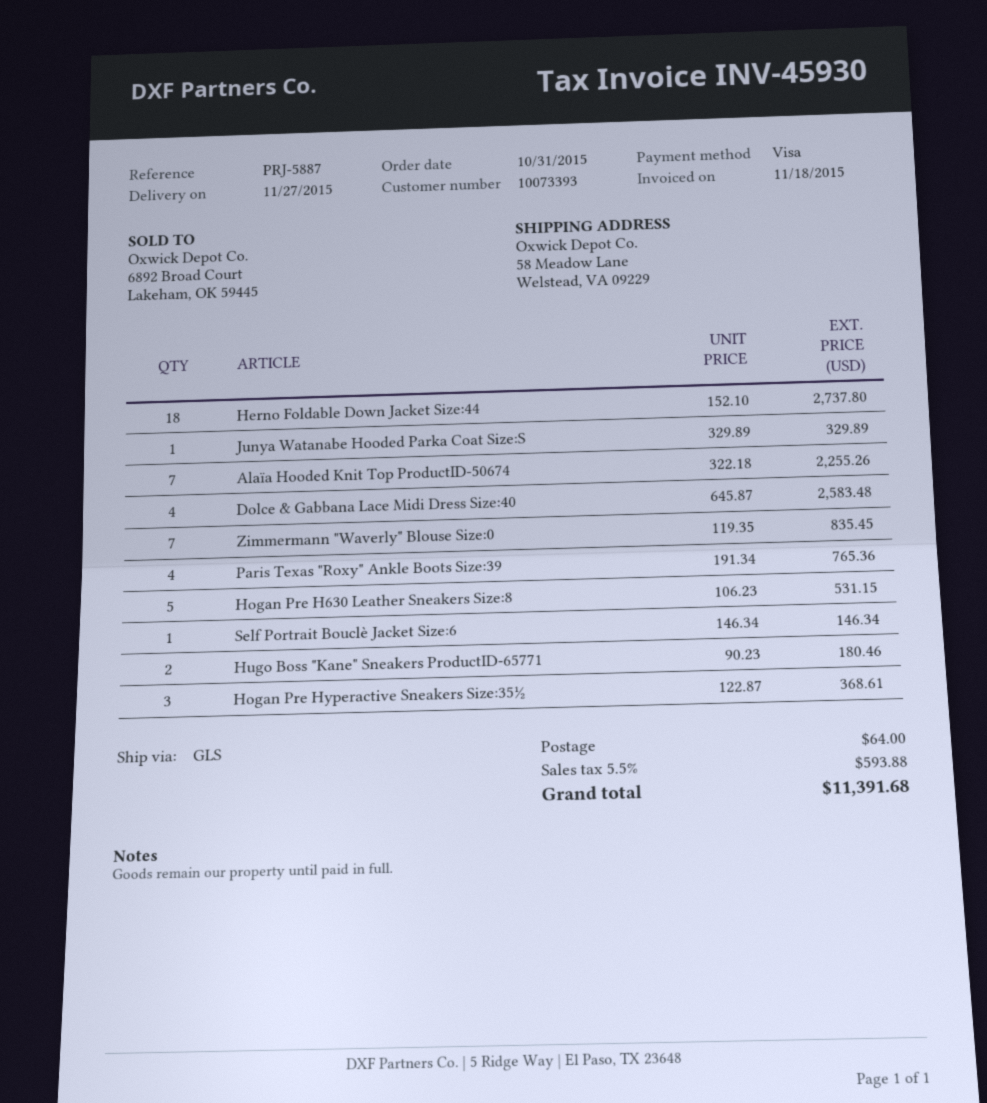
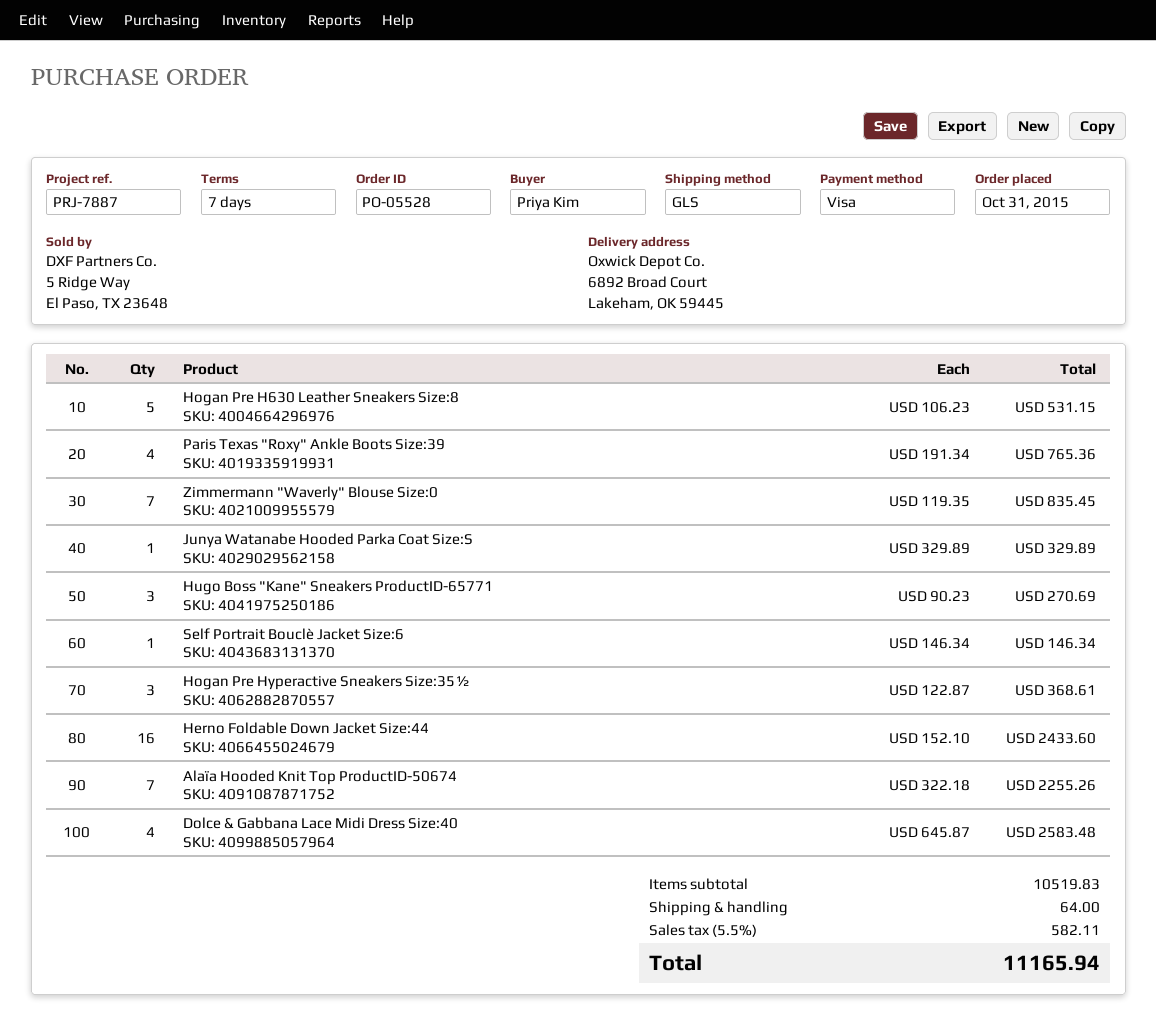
reference: PRJ-5887 -> PRJ-7887
ship to: 58 Meadow Lane, Welstead, VA 09229 -> 6892 Broad Court, Lakeham, OK 59445
Herno Foldable Down Jacket Size:44: 18 x 152.10 = 2737.80 -> 16 x 152.10 = 2433.60
Hugo Boss "Kane" Sneakers ProductID-65771: 2 x 90.23 = 180.46 -> 3 x 90.23 = 270.69
tax: 5.5% = 593.88 -> 5.5% = 582.11
total: 11391.68 -> 11165.94

